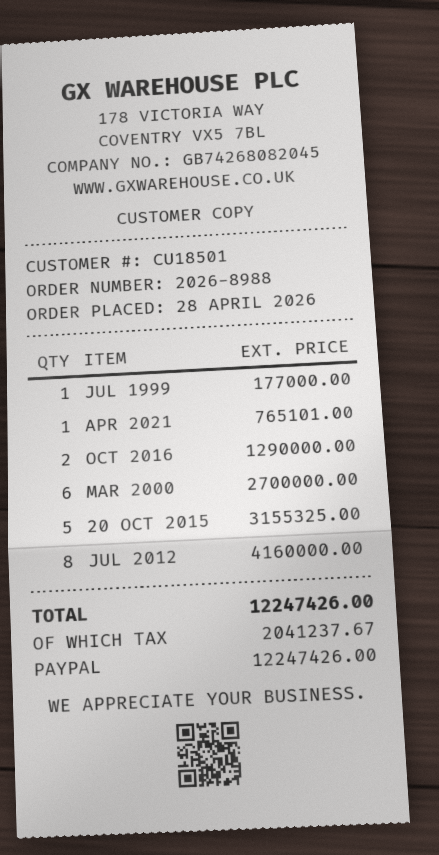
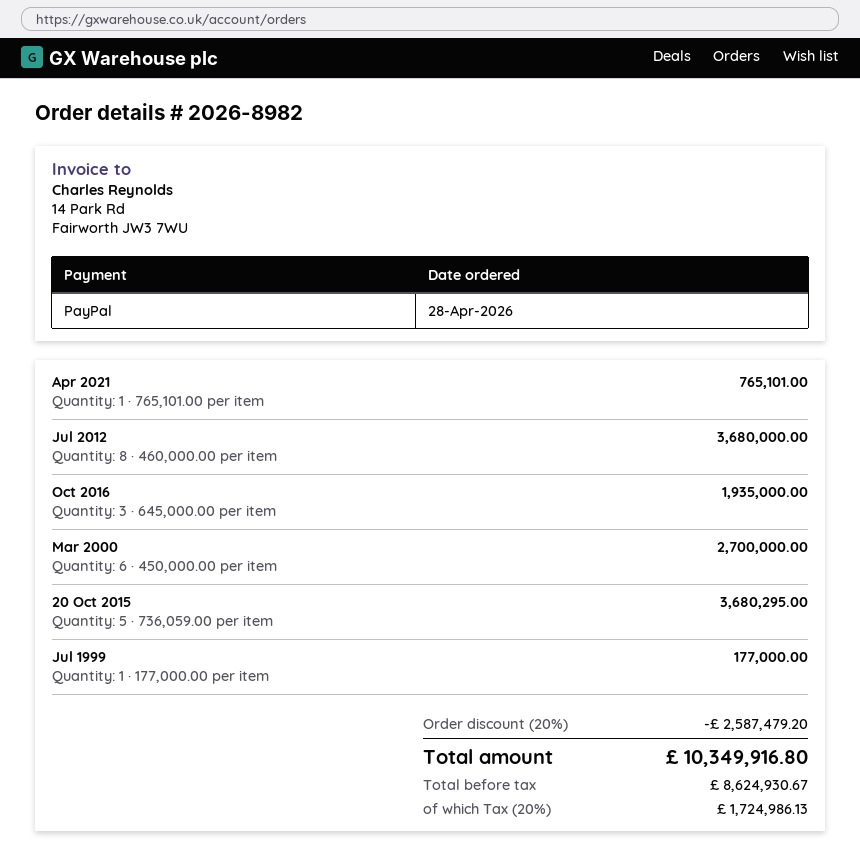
order number: 2026-8988 -> 2026-8982
OCT 2016: 2 for 1290000.00 -> 3 for 1935000.00
20 OCT 2015: 5 for 3155325.00 -> 5 for 3680295.00
JUL 2012: 8 for 4160000.00 -> 8 for 3680000.00
discount: none -> 20% = 2587479.20
tax: 2041237.67 -> 1724986.13
total: 12247426.00 -> 10349916.80

